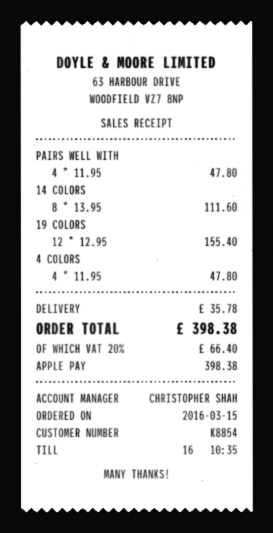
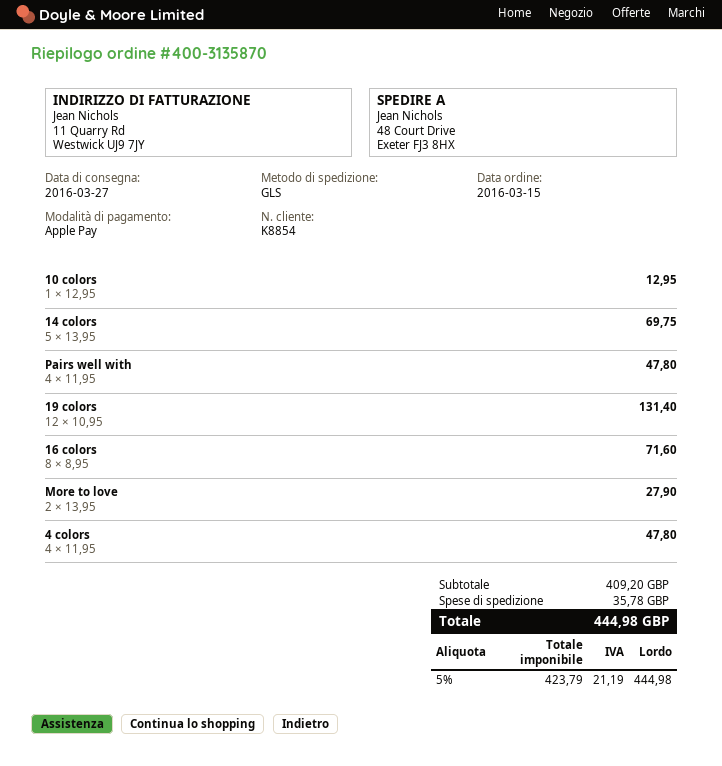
14 COLORS: 8 x 13.95 = 111.60 -> 5 x 13.95 = 69.75
19 COLORS: 12 x 12.95 = 155.40 -> 12 x 10.95 = 131.40
10 colors: none -> 1 x 12.95 = 12.95
16 colors: none -> 8 x 8.95 = 71.60
More to love: none -> 2 x 13.95 = 27.90
tax: 20% = 66.40 -> 5% = 21.19
total: 398.38 -> 444.98

